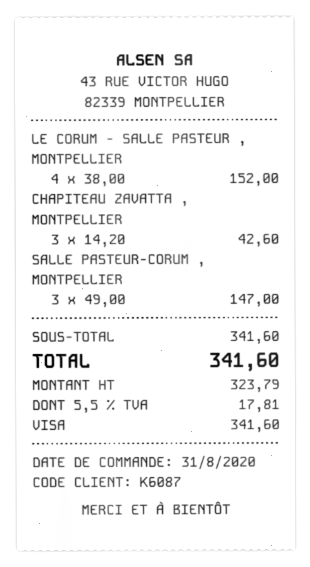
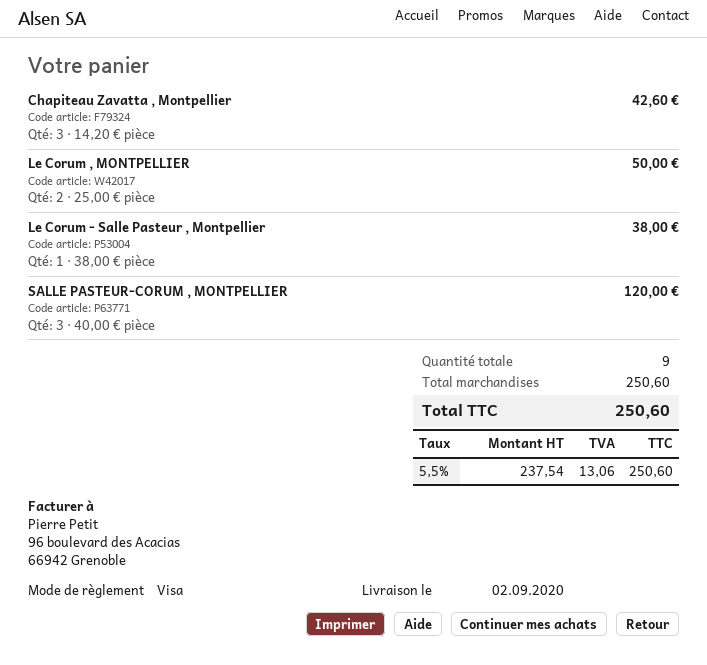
LE CORUM - SALLE PASTEUR , MONTPELLIER: 4 x 38.00 = 152.00 -> 1 x 38.00 = 38.00
SALLE PASTEUR-CORUM , MONTPELLIER: 3 x 49.00 = 147.00 -> 3 x 40.00 = 120.00
Le Corum , MONTPELLIER: none -> 2 x 25.00 = 50.00
subtotal: 341.60 -> 250.60
net: 323.79 -> 237.54
tax: 5.5% = 17.81 -> 5.5% = 13.06
total: 341.60 -> 250.60

